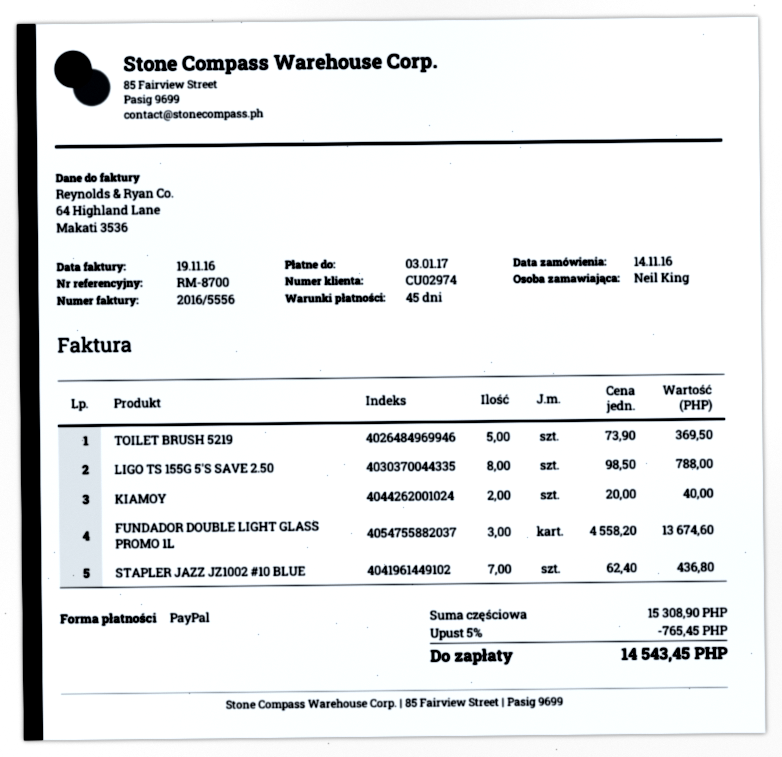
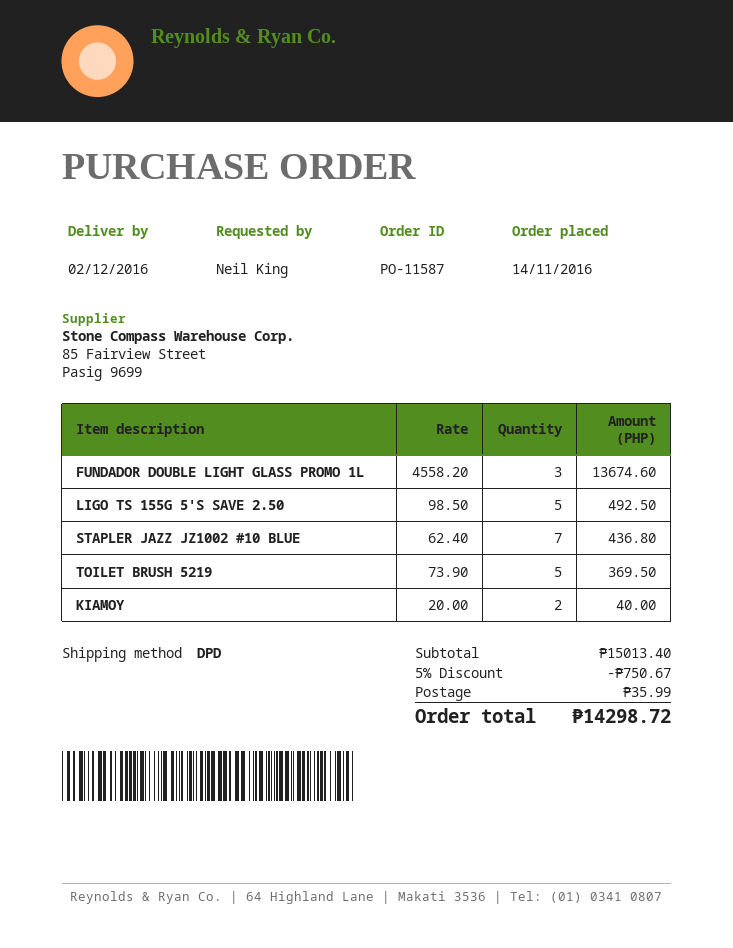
LIGO TS 155G 5'S SAVE 2.50: 8 x 98.50 = 788.00 -> 5 x 98.50 = 492.50
subtotal: 15308.90 -> 15013.40
discount: 5% = 765.45 -> 5% = 750.67
shipping: none -> 35.99
total: 14543.45 -> 14298.72

